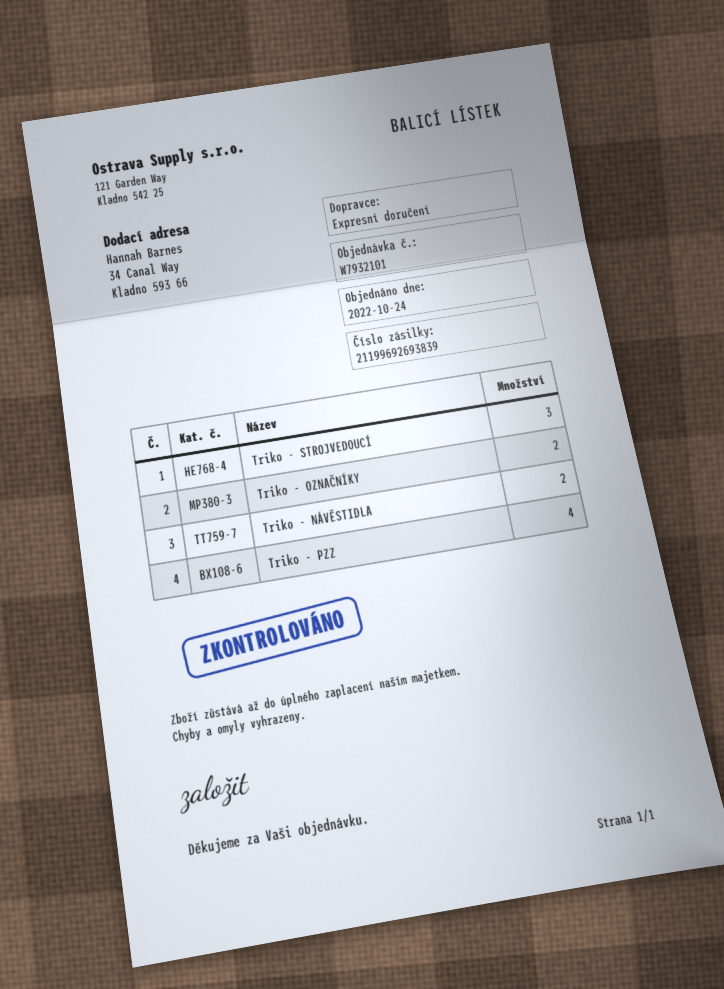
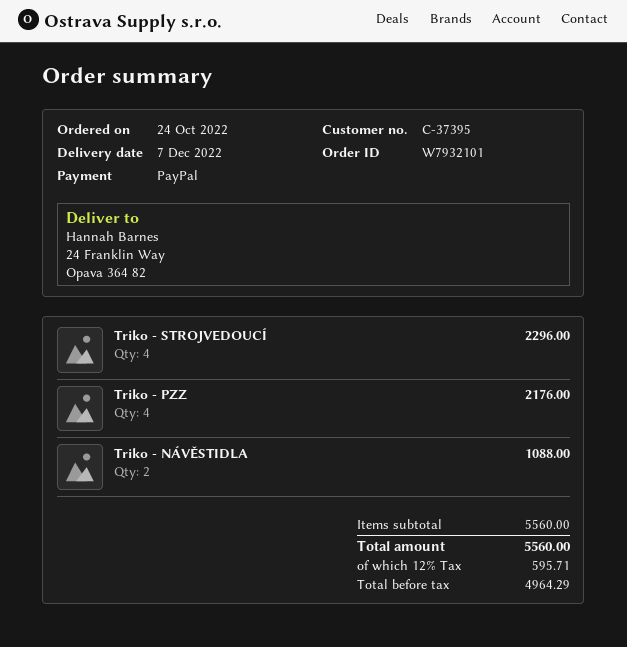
ship to: 34 Canal Way, Kladno 593 66 -> 24 Franklin Way, Opava 364 82
Triko - STROJVEDOUCÍ: 3 -> 4
Triko - OZNAČNÍKY: 2 -> none

